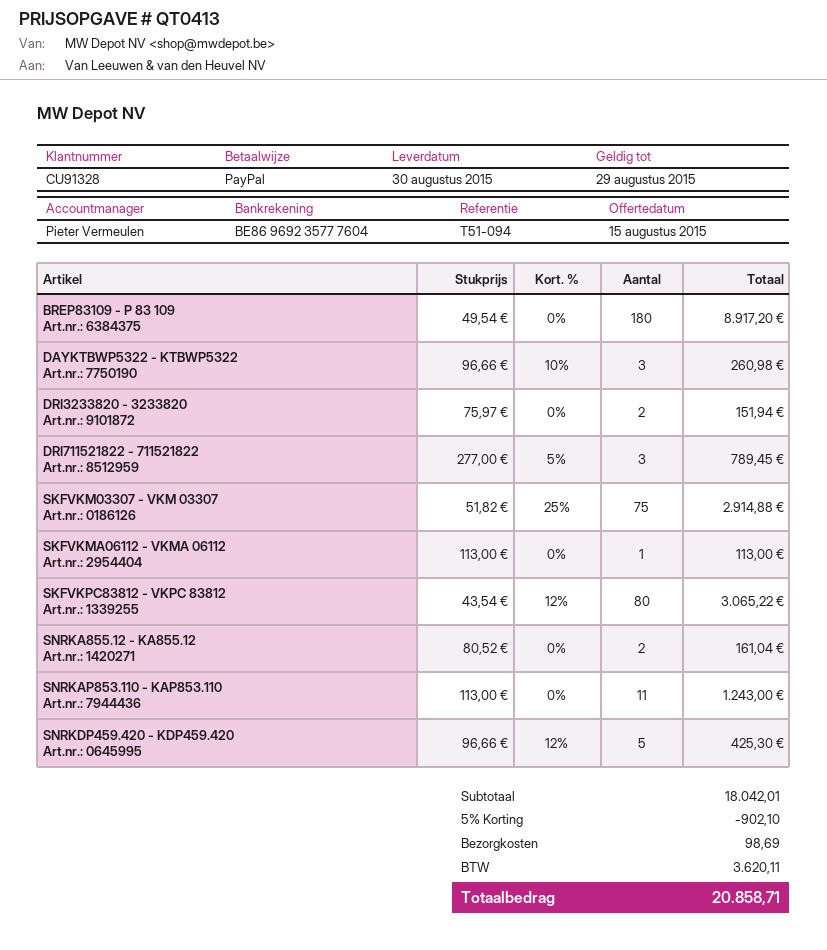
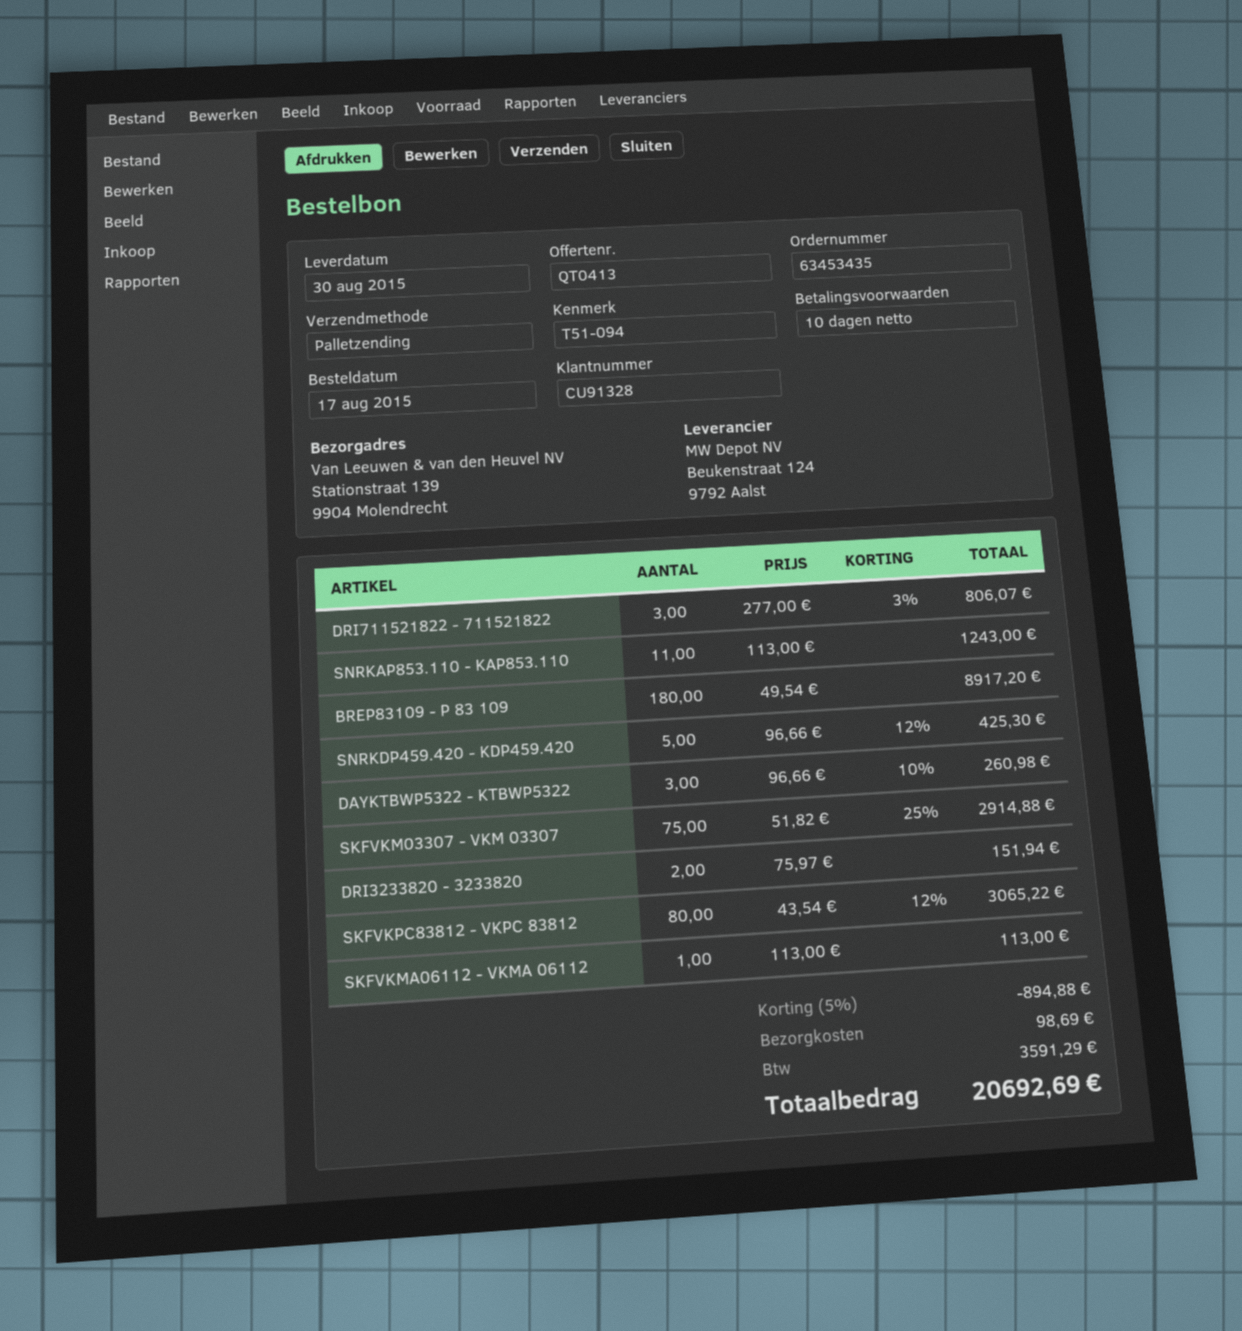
DRI711521822 - 711521822: 3 x 277.00 - 5% = 789.45 -> 3 x 277.00 - 3% = 806.07
SNRKA855.12 - KA855.12: 2 x 80.52 = 161.04 -> none
discount: 5% = 902.10 -> 5% = 894.88
tax: 3620.11 -> 3591.29
total: 20858.71 -> 20692.69

